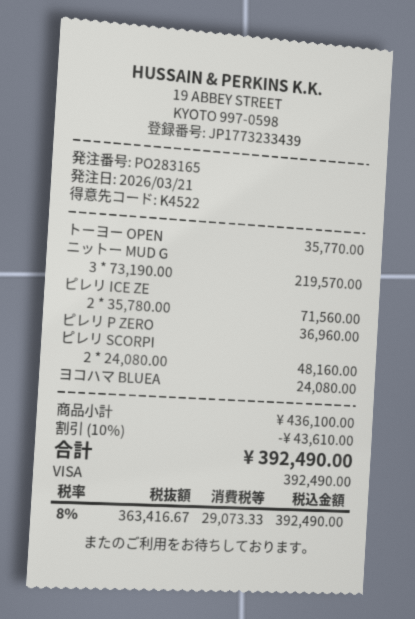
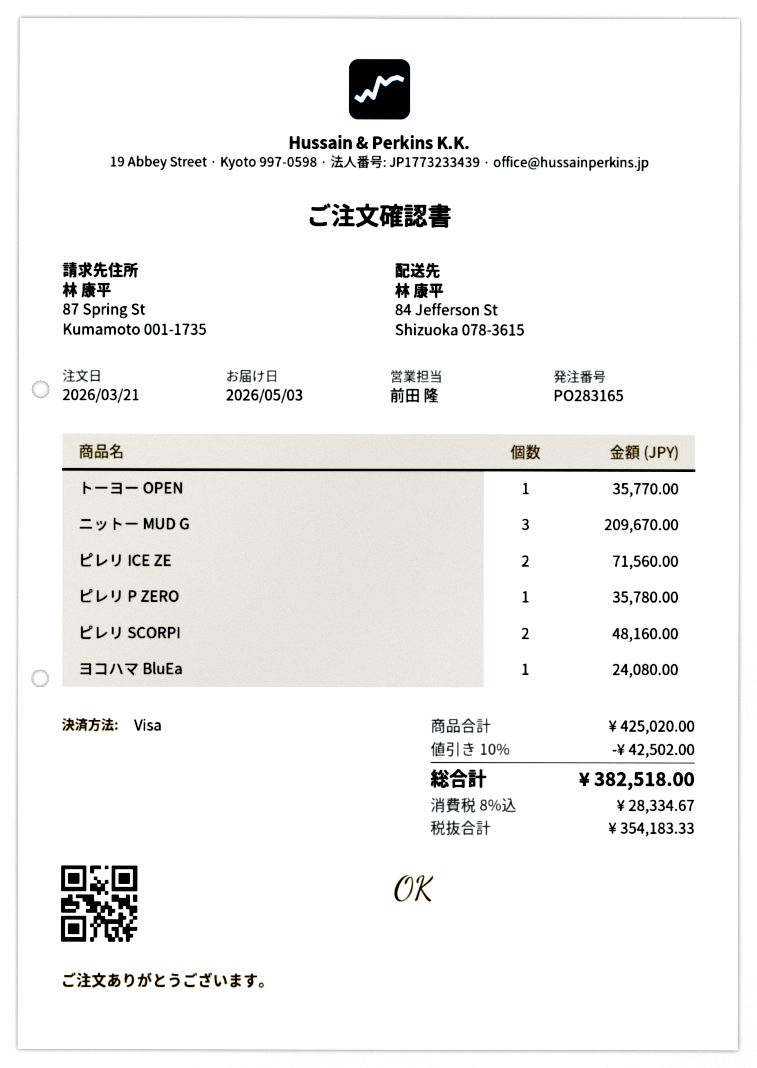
ニットー MUD G: 3 for 219570.00 -> 3 for 209670.00
ピレリ P ZERO: 1 for 36960.00 -> 1 for 35780.00
subtotal: 436100.00 -> 425020.00
discount: 10% = 43610.00 -> 10% = 42502.00
net: 363416.67 -> 354183.33
tax: 8% = 29073.33 -> 8% = 28334.67
total: 392490.00 -> 382518.00

